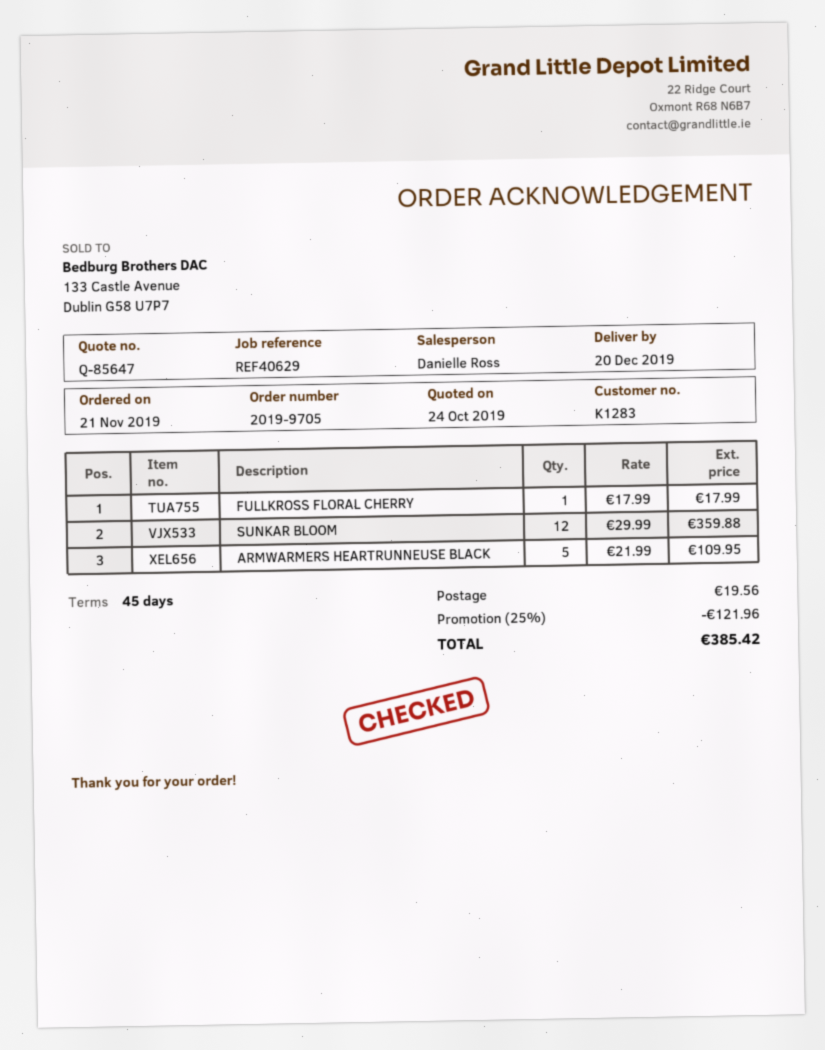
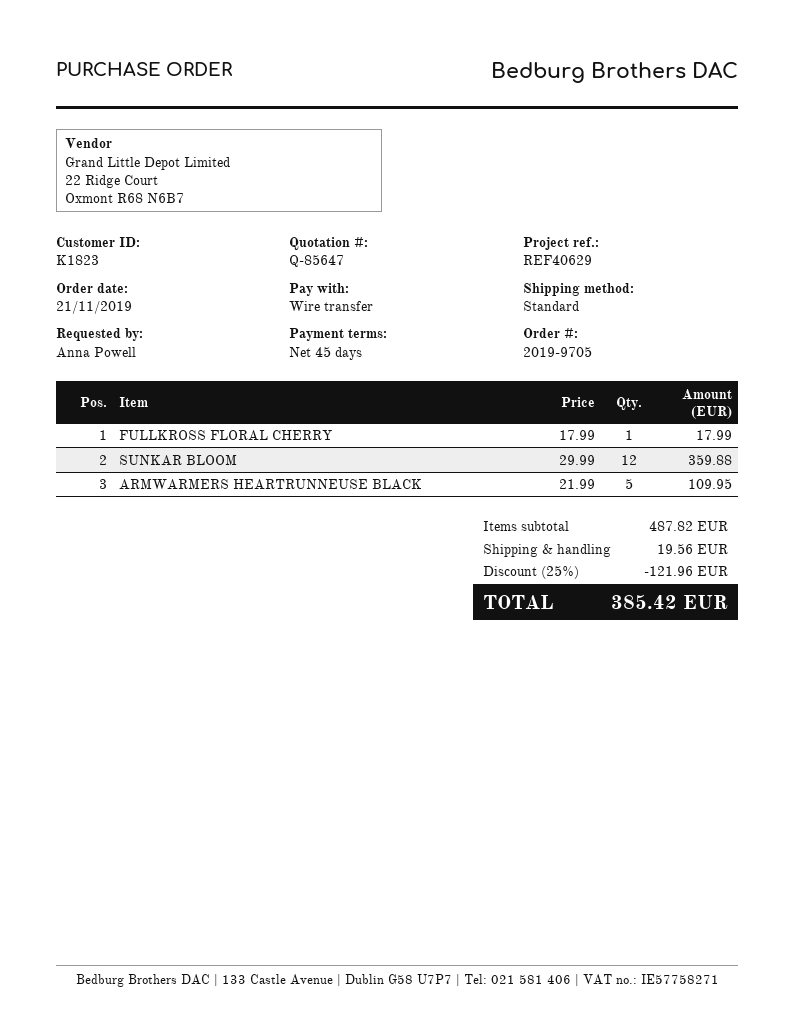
customer number: K1283 -> K1823

